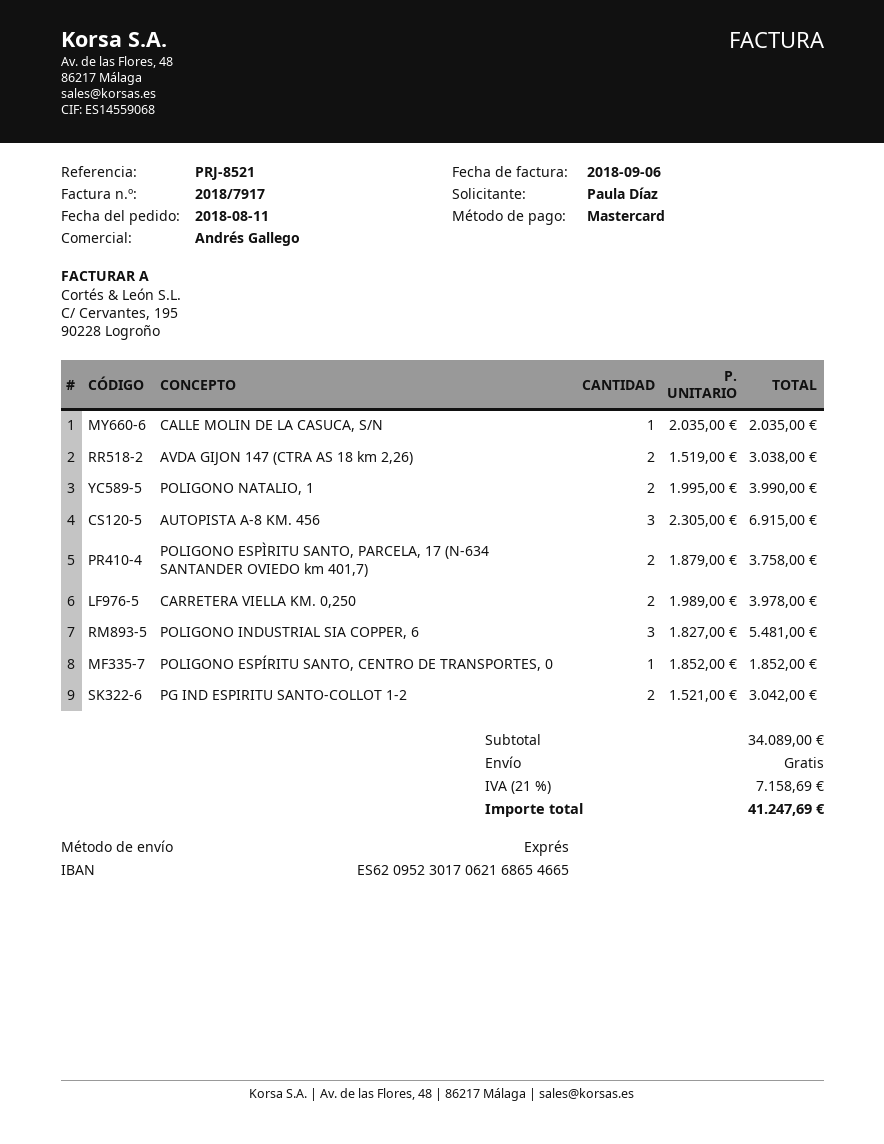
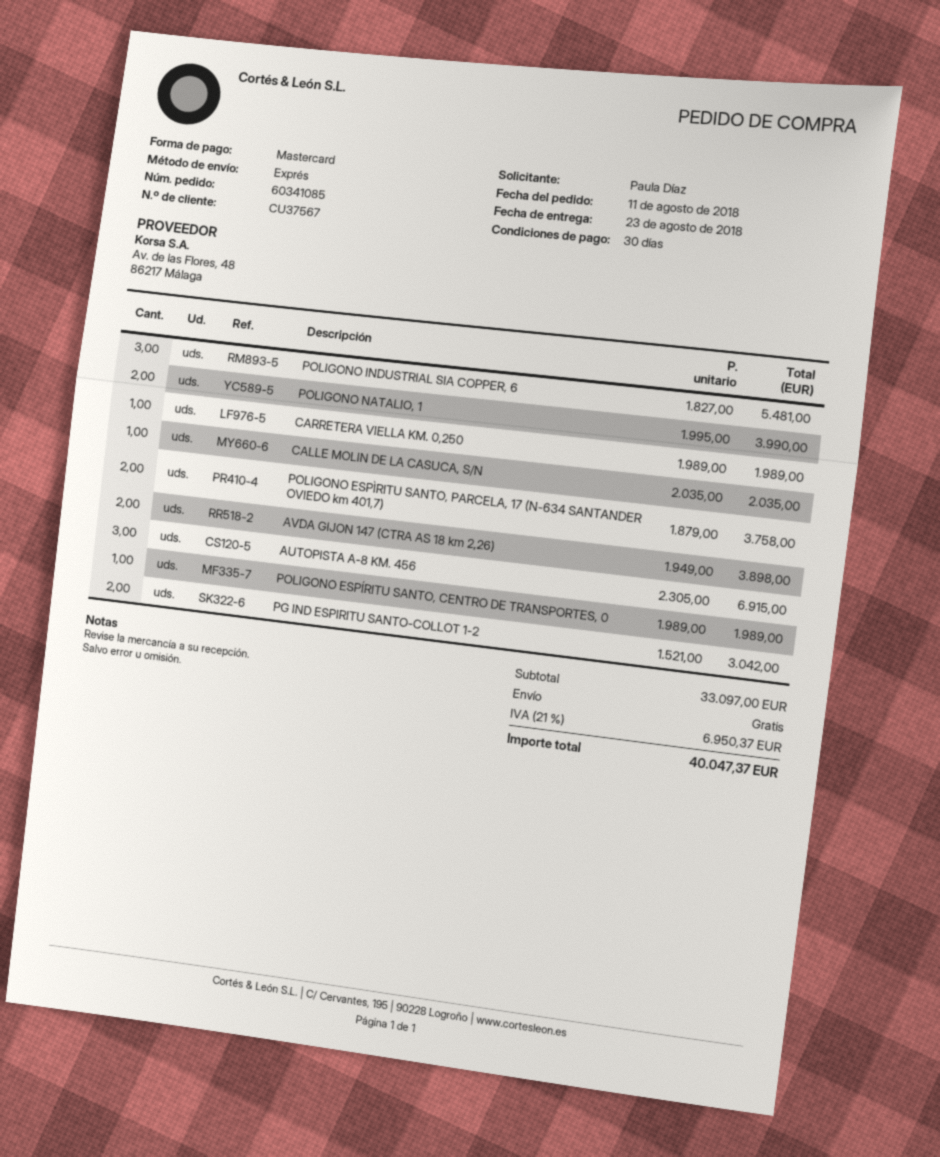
AVDA GIJON 147 (CTRA AS 18 km 2,26): 2 x 1519.00 = 3038.00 -> 2 x 1949.00 = 3898.00
CARRETERA VIELLA KM. 0,250: 2 x 1989.00 = 3978.00 -> 1 x 1989.00 = 1989.00
POLIGONO ESPÍRITU SANTO, CENTRO DE TRANSPORTES, 0: 1 x 1852.00 = 1852.00 -> 1 x 1989.00 = 1989.00
subtotal: 34089.00 -> 33097.00
tax: 21% = 7158.69 -> 21% = 6950.37
total: 41247.69 -> 40047.37

